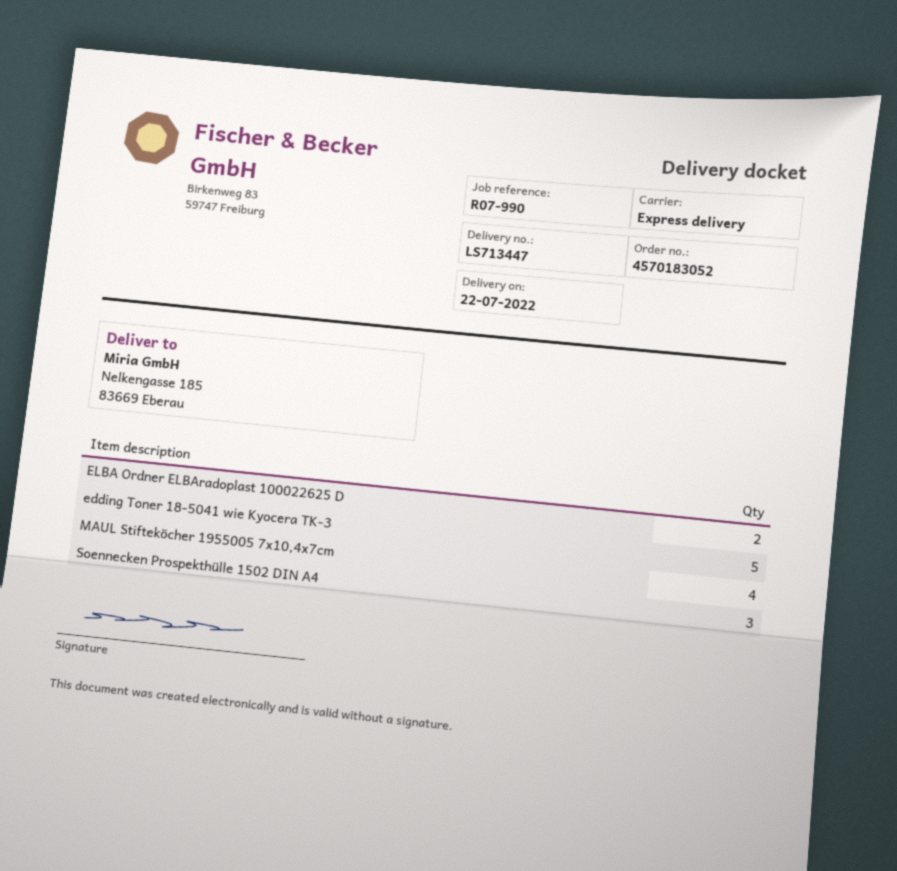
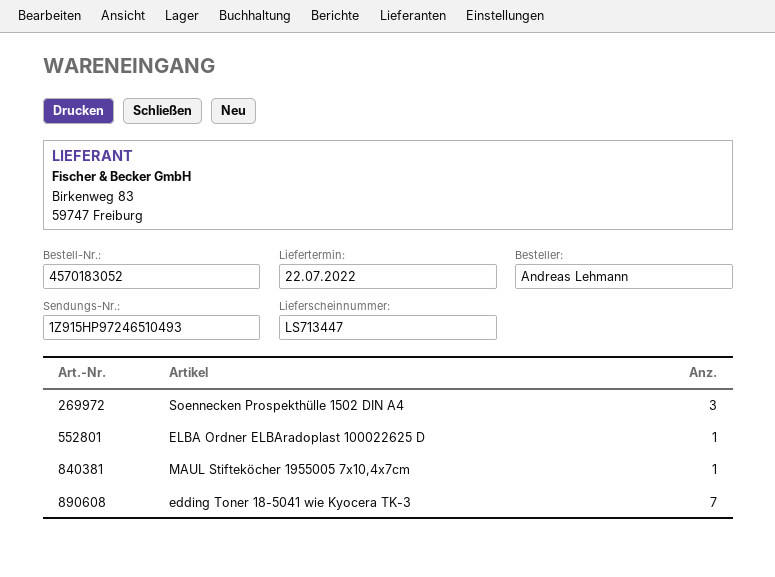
ELBA Ordner ELBAradoplast 100022625 D: 2 -> 1
edding Toner 18-5041 wie Kyocera TK-3: 5 -> 7
MAUL Stifteköcher 1955005 7x10,4x7cm: 4 -> 1

